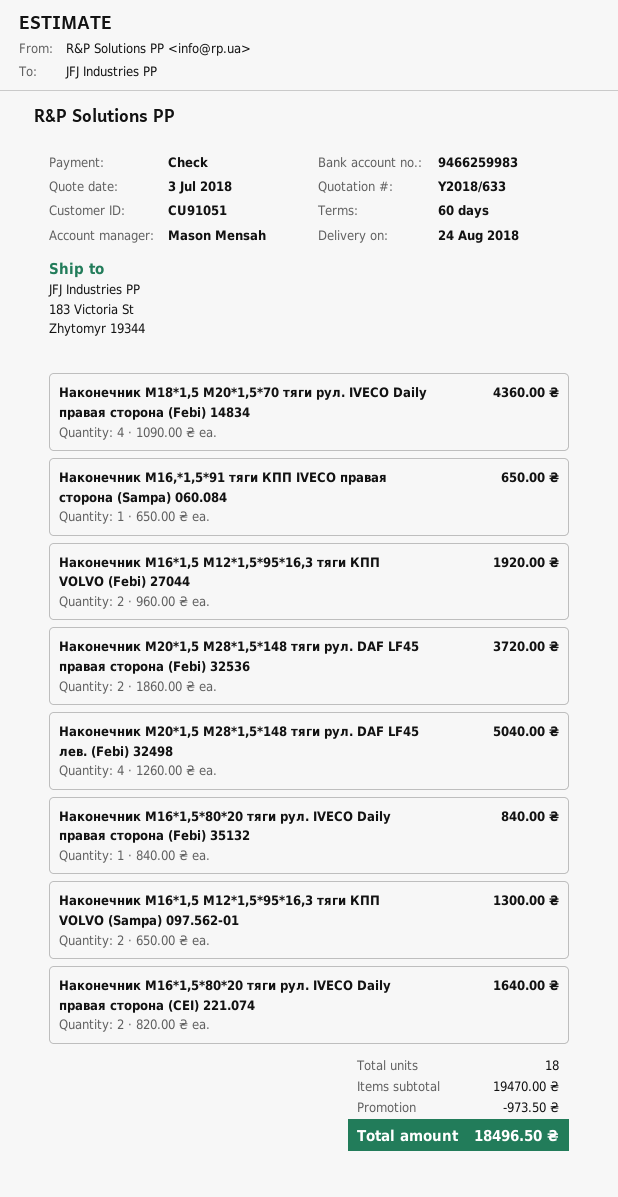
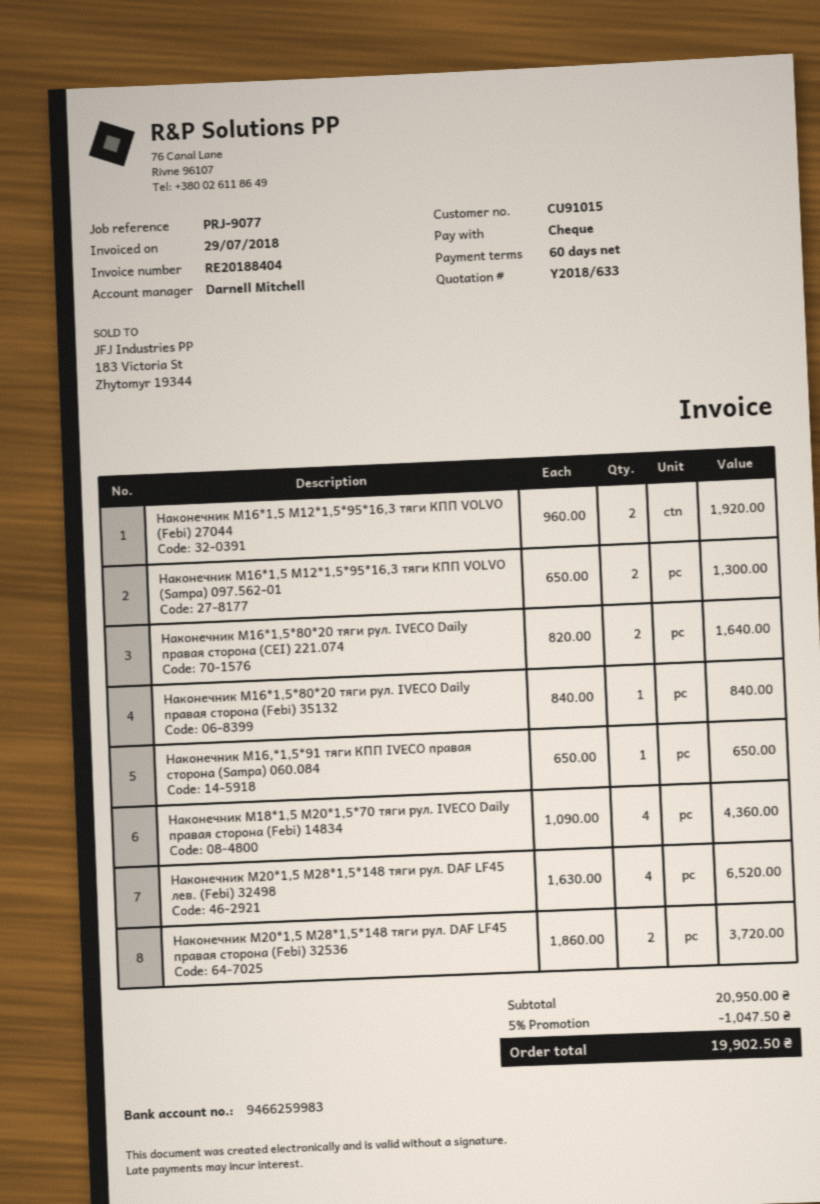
customer number: CU91051 -> CU91015
sales rep: Mason Mensah -> Darnell Mitchell
Наконечник М20*1,5 М28*1,5*148 тяги рул. DAF LF45 лев. (Febi) 32498: 4 x 1260.00 = 5040.00 -> 4 x 1630.00 = 6520.00
subtotal: 19470.00 -> 20950.00
discount: 973.50 -> 1047.50
total: 18496.50 -> 19902.50

